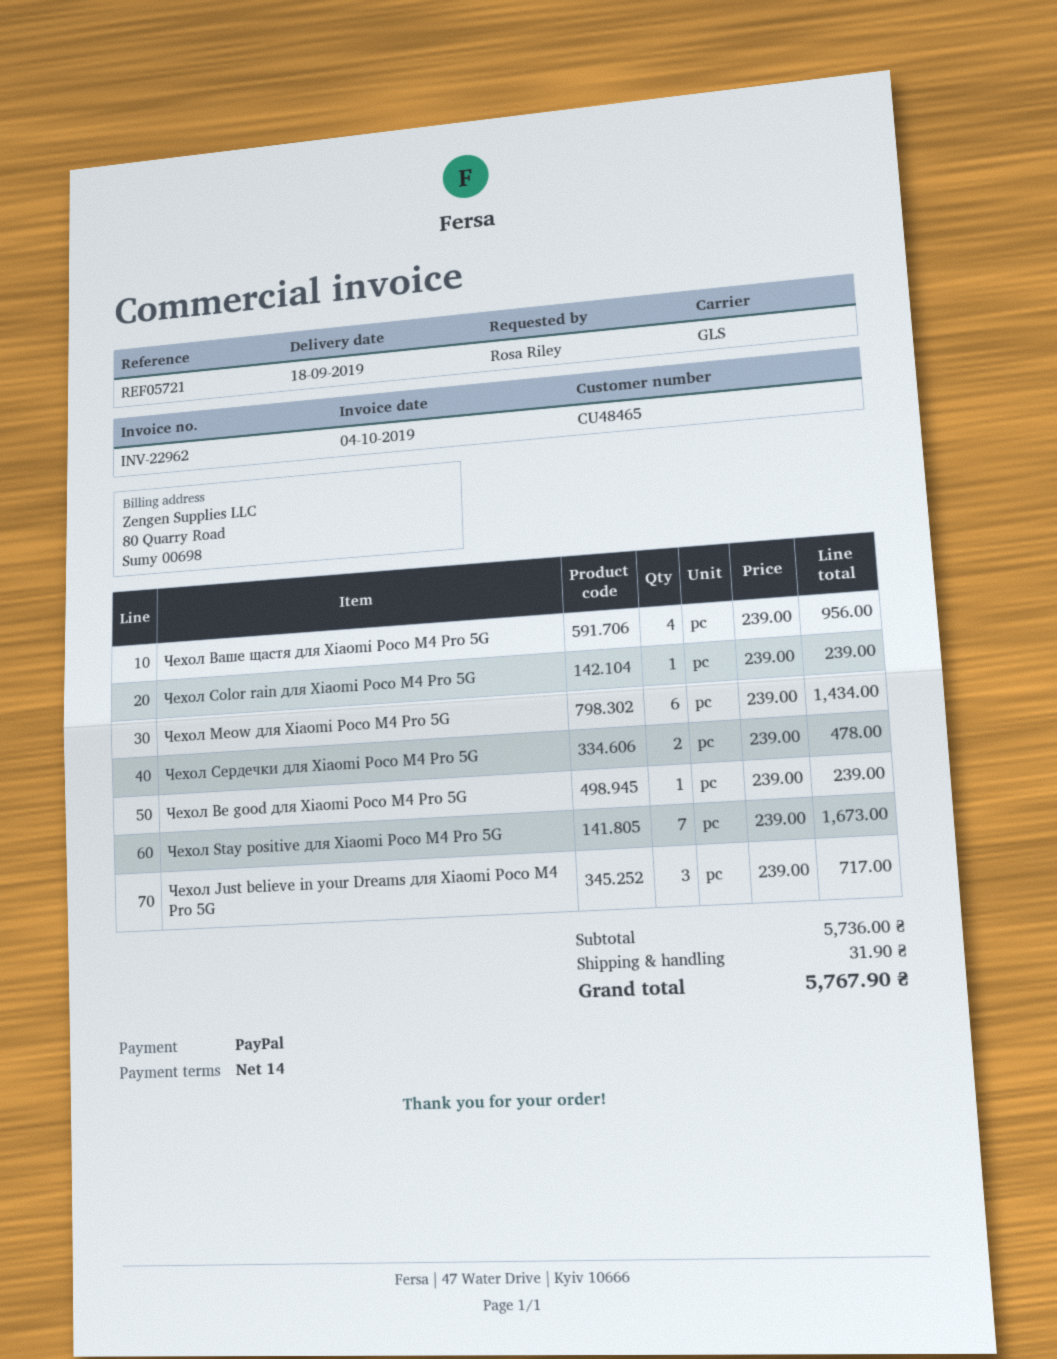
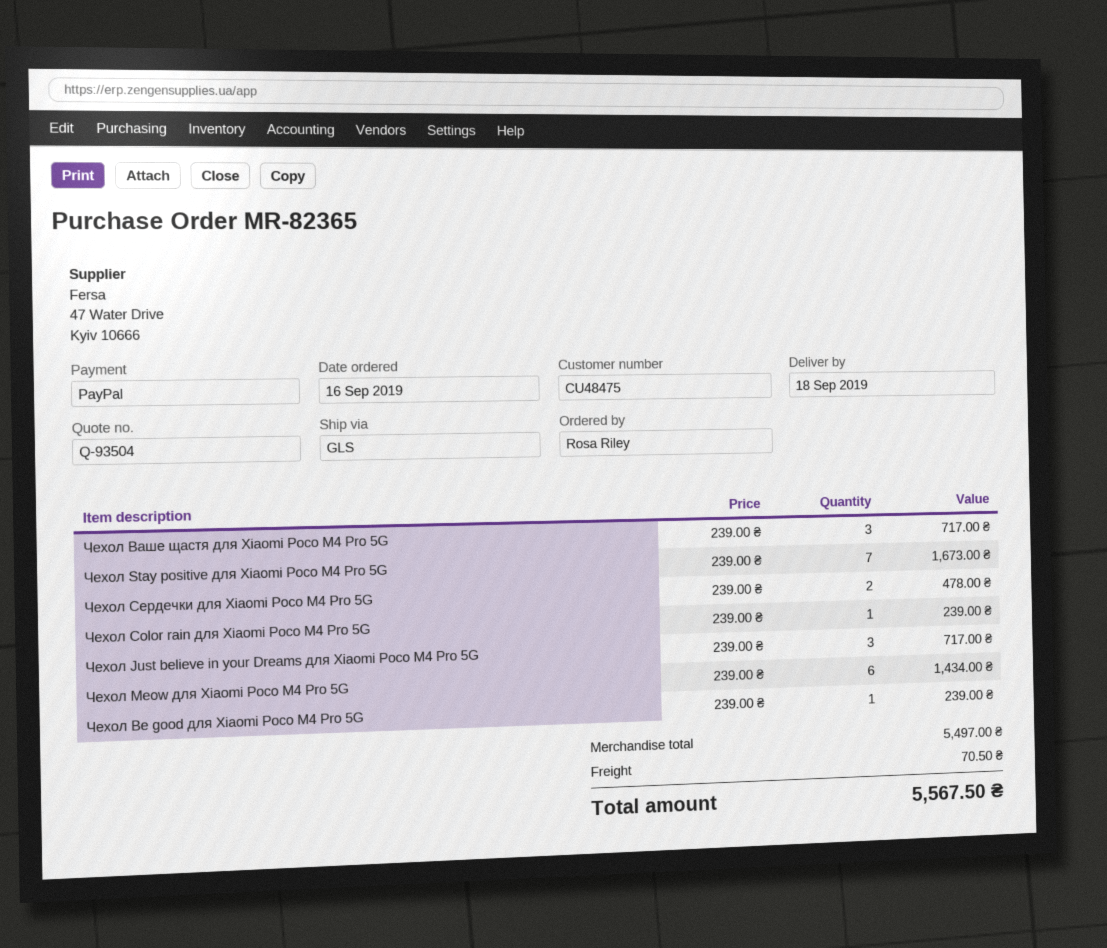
customer number: CU48465 -> CU48475
Чехол Ваше щастя для Xiaomi Poco M4 Pro 5G: 4 x 239.00 = 956.00 -> 3 x 239.00 = 717.00
subtotal: 5736.00 -> 5497.00
shipping: 31.90 -> 70.50
total: 5767.90 -> 5567.50

